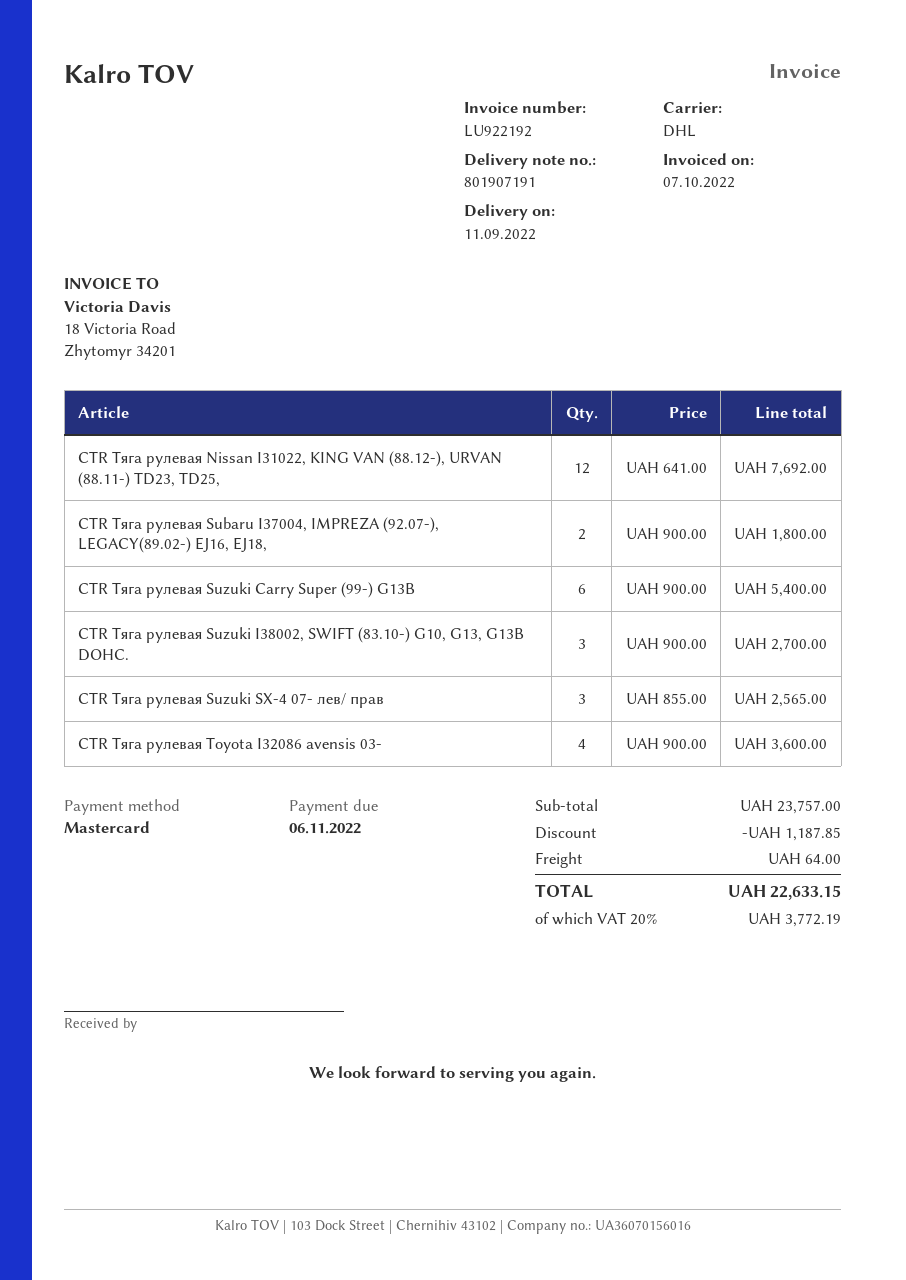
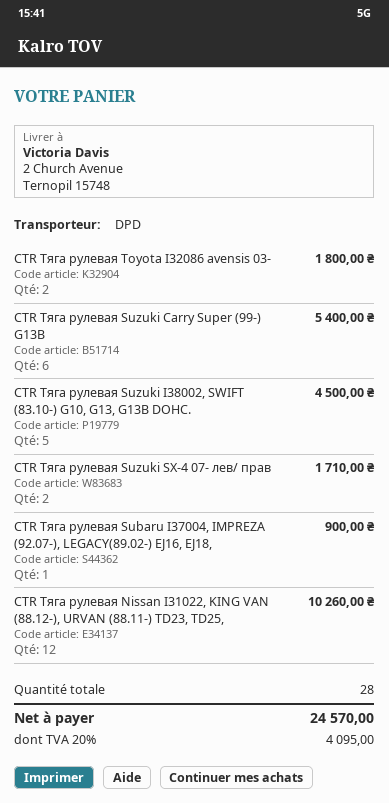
shipping method: DHL -> DPD
CTR Тяга рулевая Nissan I31022, KING VAN (88.12-), URVAN (88.11-) TD23, TD25,: 12 for 7692.00 -> 12 for 10260.00
CTR Тяга рулевая Subaru I37004, IMPREZA (92.07-), LEGACY(89.02-) EJ16, EJ18,: 2 for 1800.00 -> 1 for 900.00
CTR Тяга рулевая Suzuki I38002, SWIFT (83.10-) G10, G13, G13B DOHC.: 3 for 2700.00 -> 5 for 4500.00
CTR Тяга рулевая Suzuki SX-4 07- лев/ прав: 3 for 2565.00 -> 2 for 1710.00
CTR Тяга рулевая Toyota I32086 avensis 03-: 4 for 3600.00 -> 2 for 1800.00
discount: 1187.85 -> none
shipping: 64.00 -> none
tax: 20% = 3772.19 -> 20% = 4095.00
total: 22633.15 -> 24570.00

